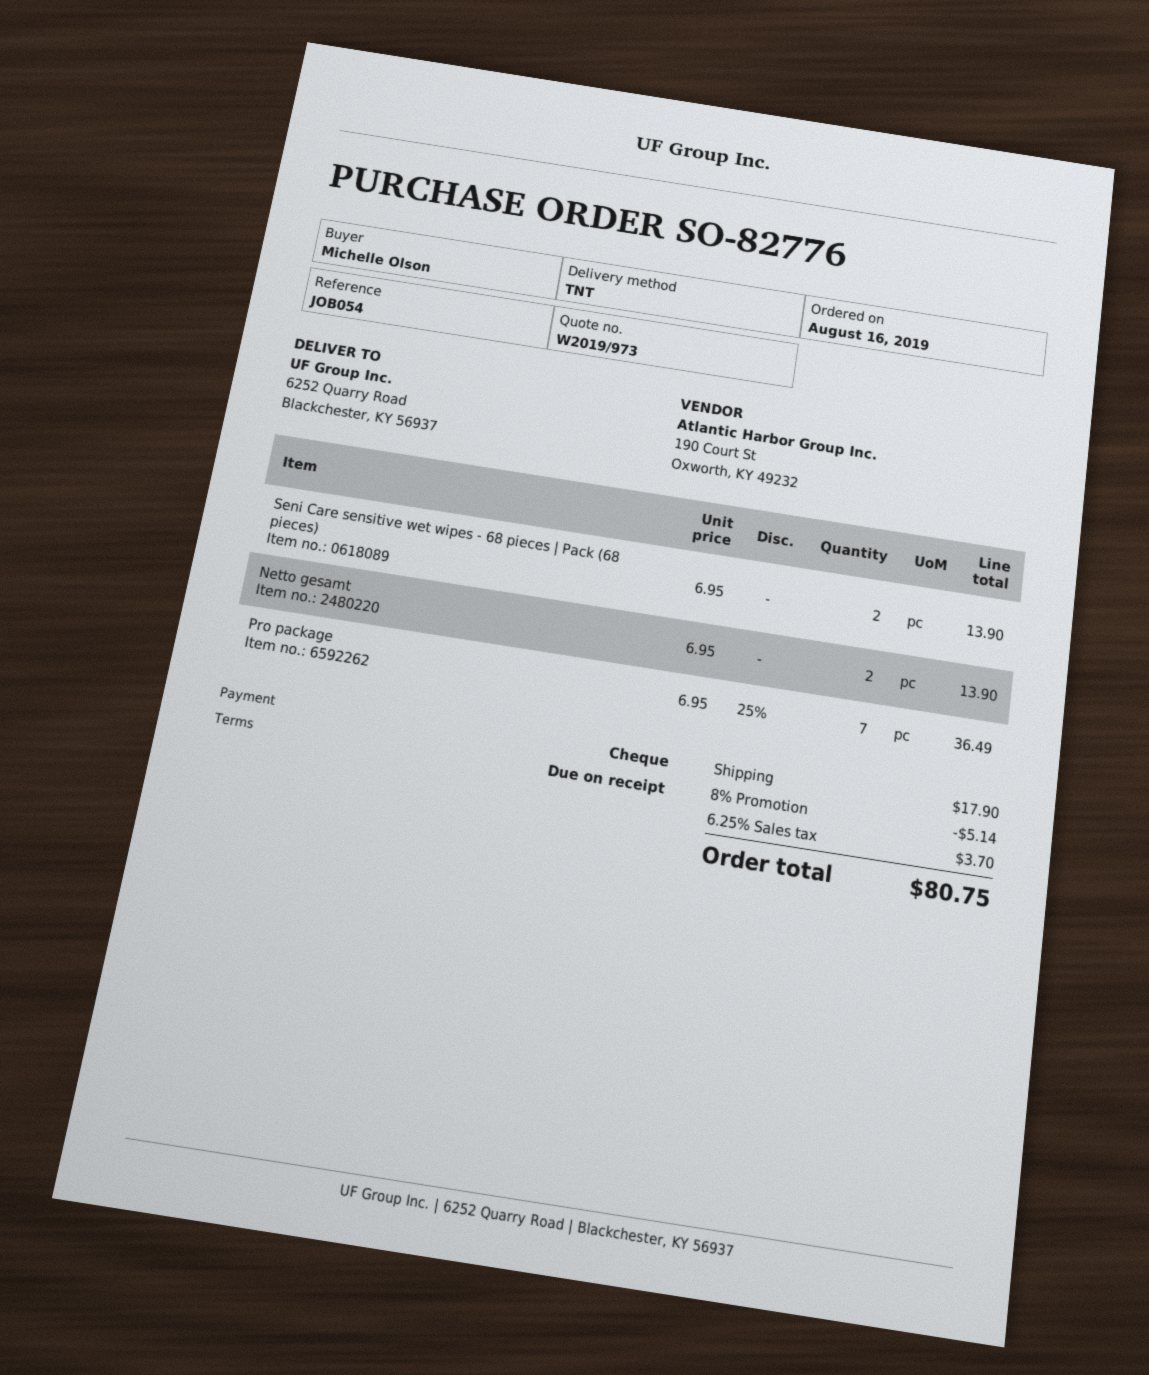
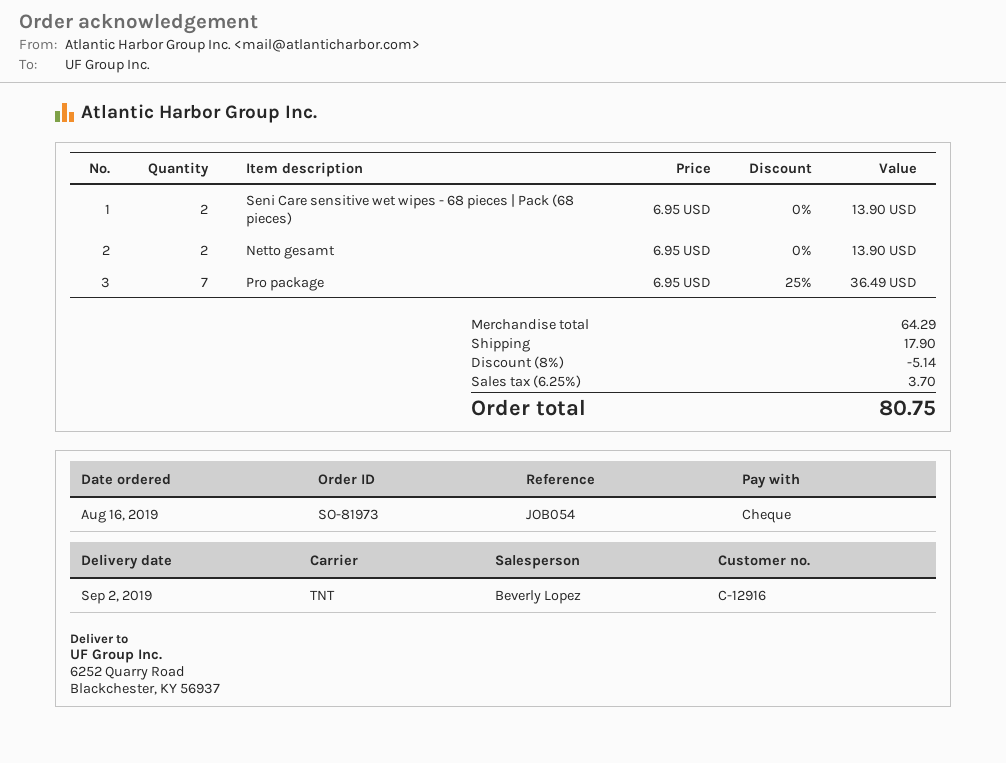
order number: SO-82776 -> SO-81973

